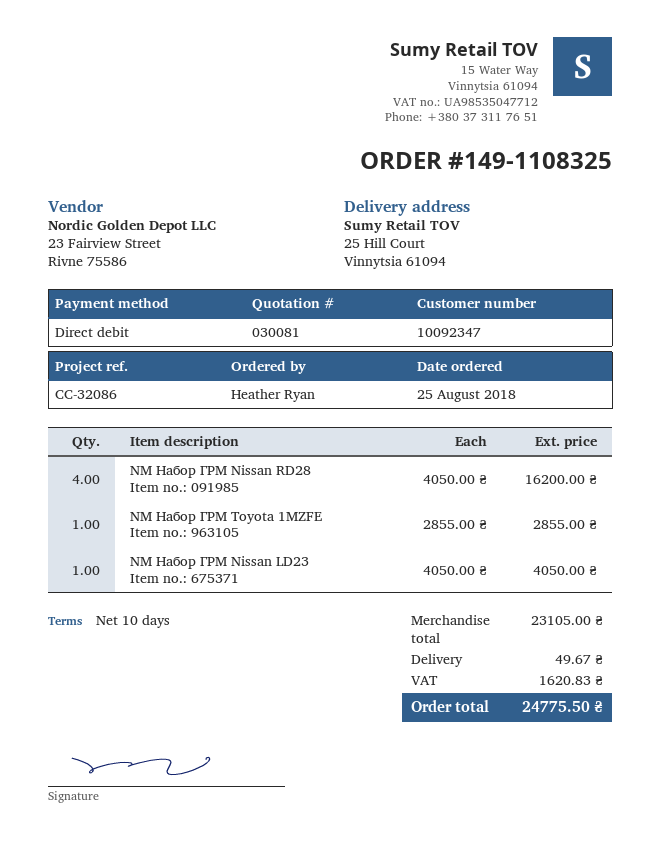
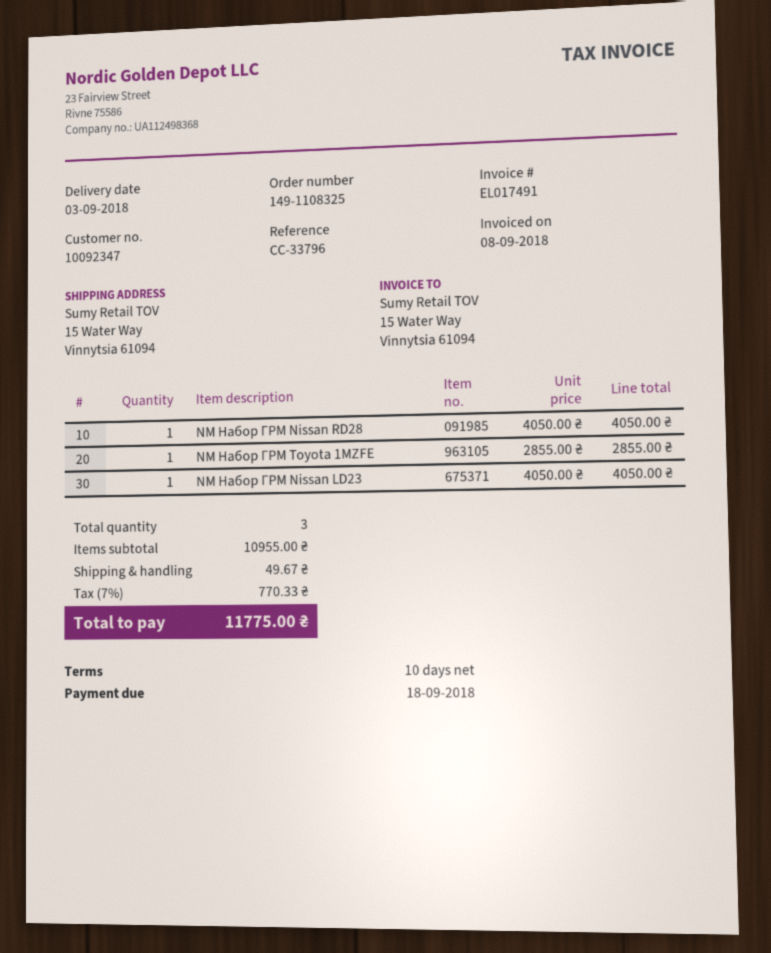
reference: CC-32086 -> CC-33796
ship to: 25 Hill Court, Vinnytsia 61094 -> 15 Water Way, Vinnytsia 61094
NM Набор ГРМ Nissan RD28: 4 x 4050.00 = 16200.00 -> 1 x 4050.00 = 4050.00
subtotal: 23105.00 -> 10955.00
tax: 1620.83 -> 770.33
total: 24775.50 -> 11775.00

